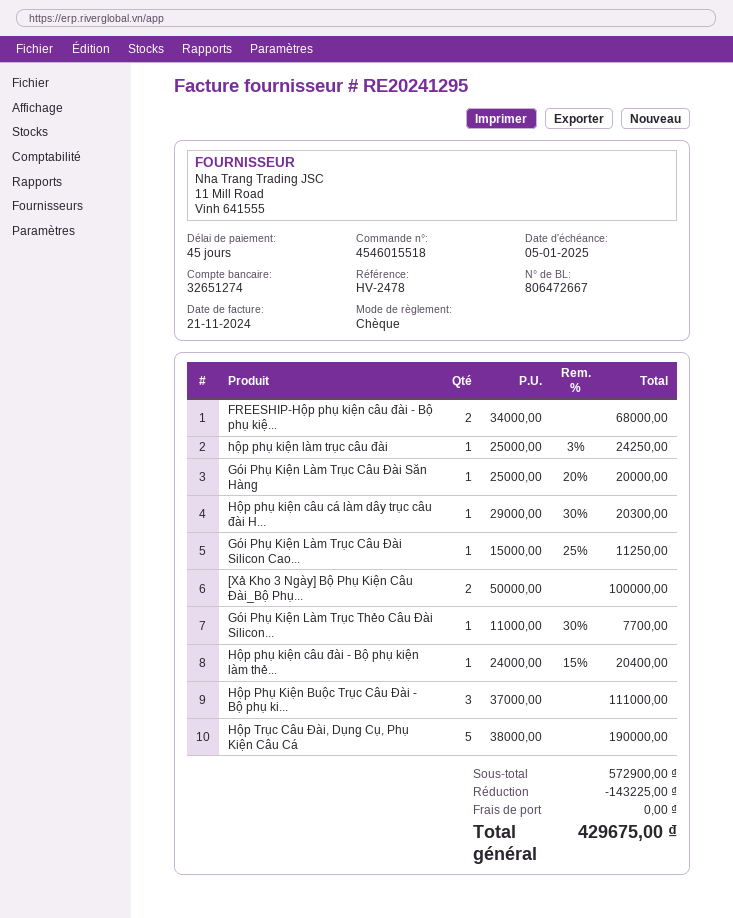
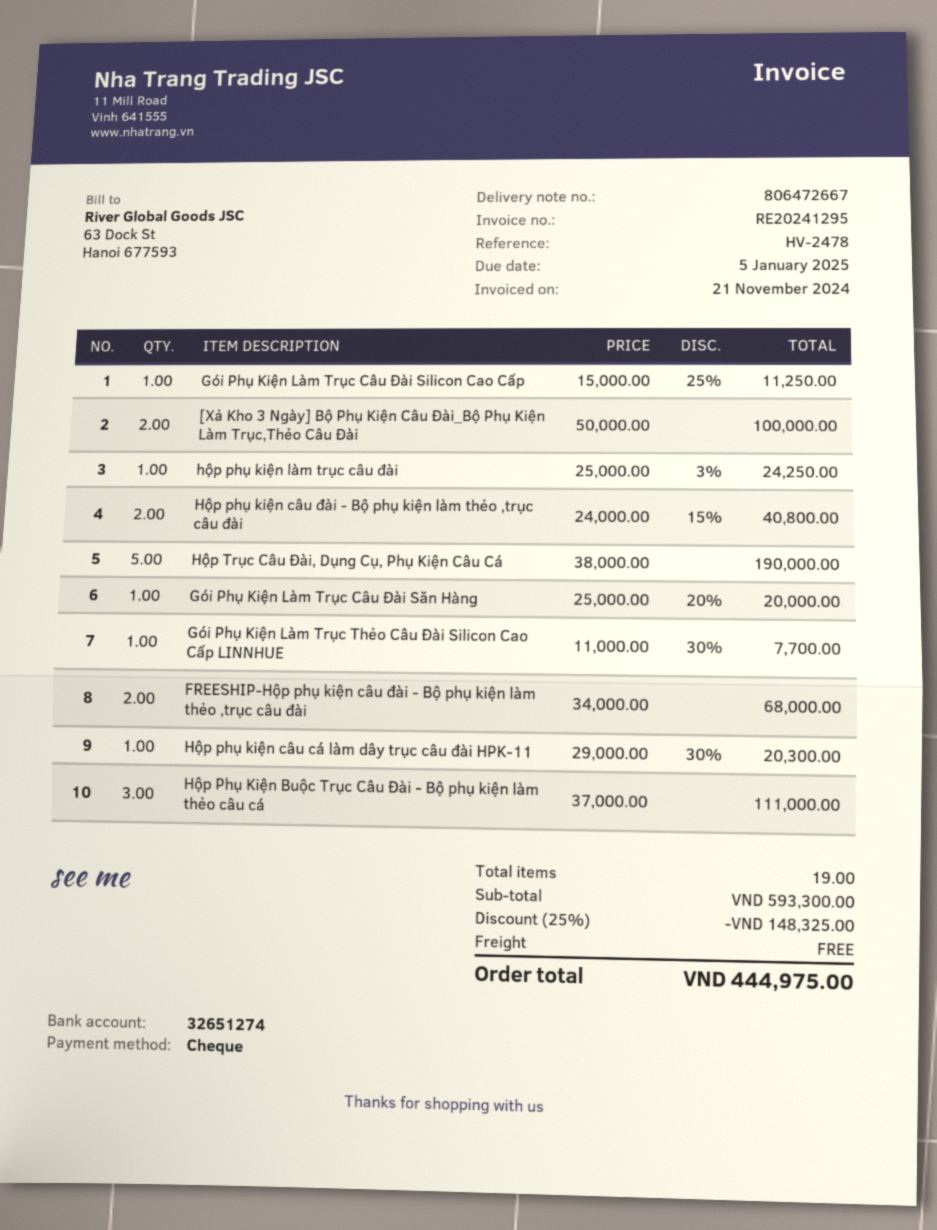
Hộp phụ kiện câu đài - Bộ phụ kiện làm thẻ...: 1 x 24000.00 - 15% = 20400.00 -> 2 x 24000.00 - 15% = 40800.00
subtotal: 572900.00 -> 593300.00
discount: 143225.00 -> 148325.00
total: 429675.00 -> 444975.00

